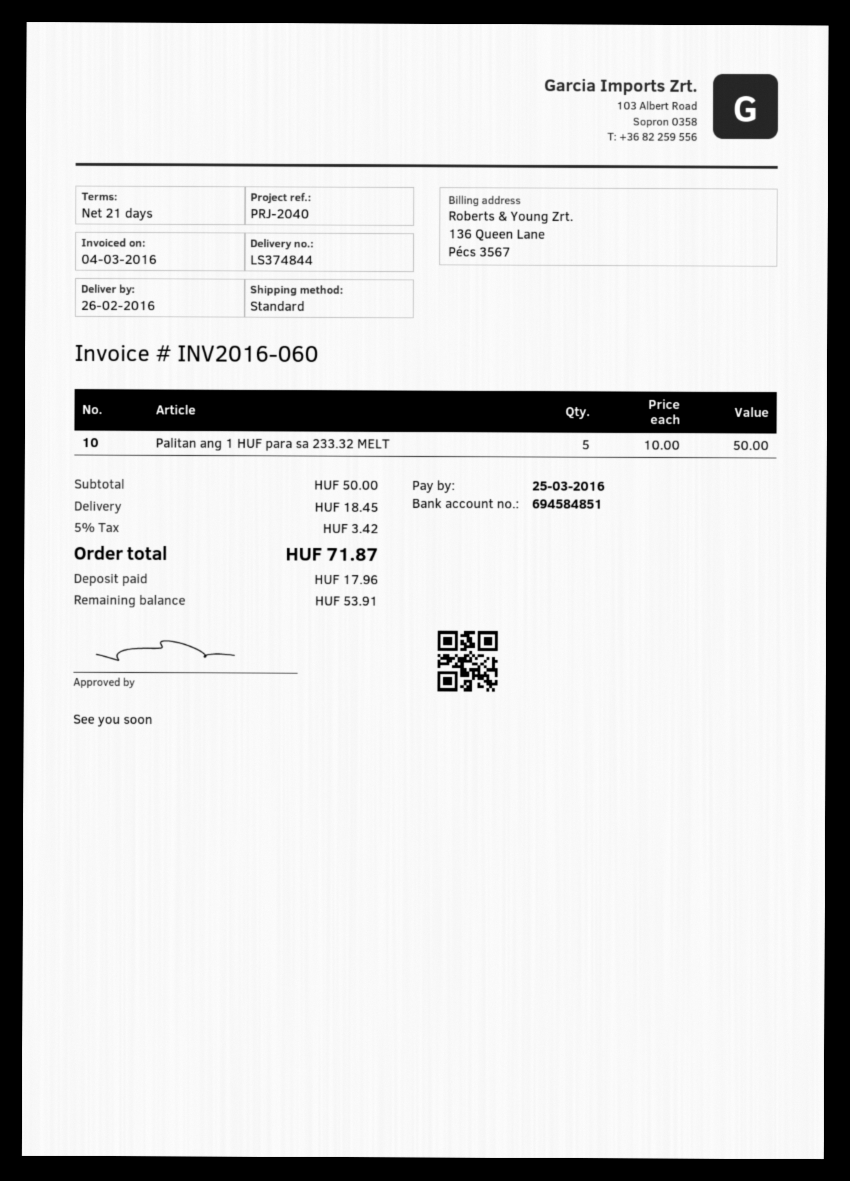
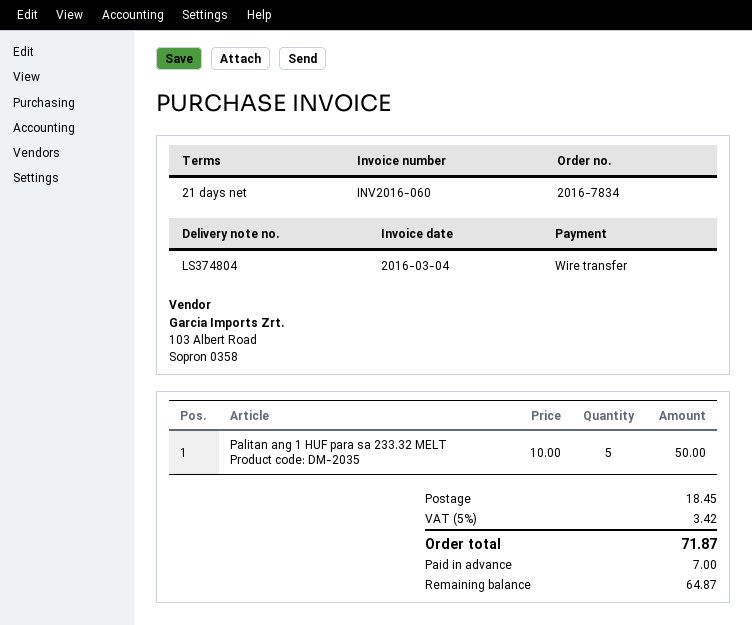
delivery note number: LS374844 -> LS374804
deposit: 17.96 -> 7.00
balance: 53.91 -> 64.87

